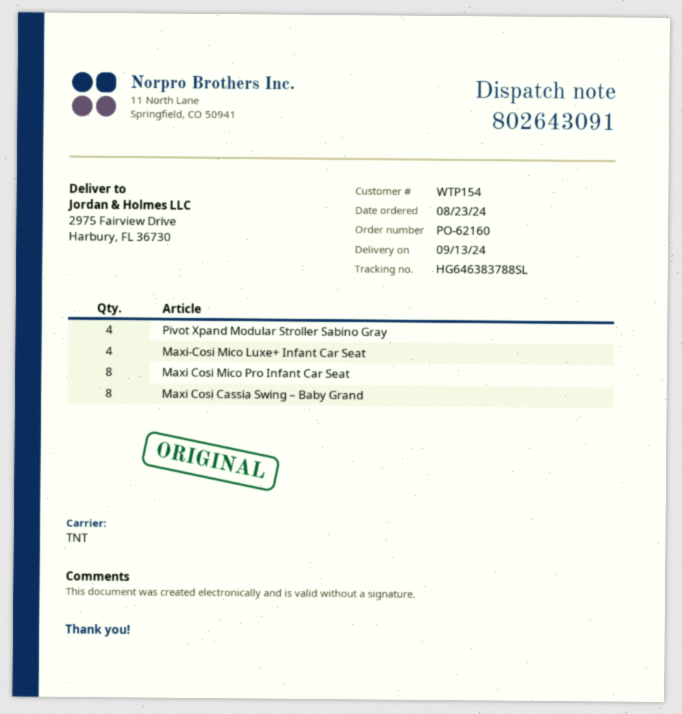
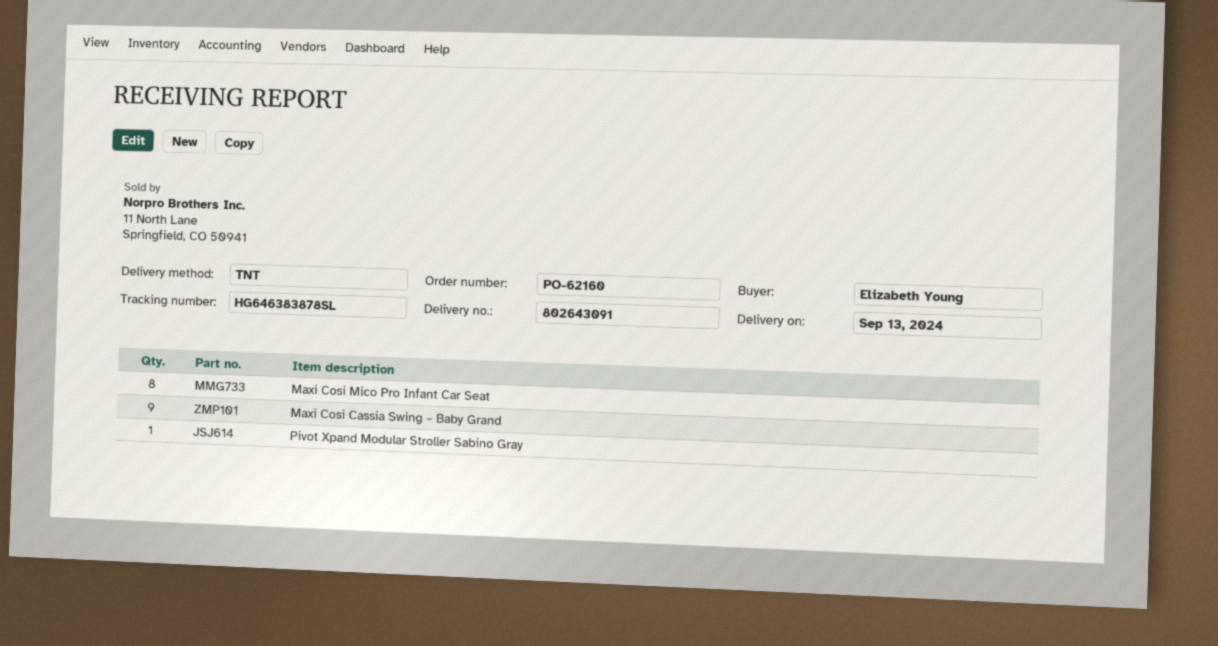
tracking number: HG646383788SL -> HG646383878SL
Pivot Xpand Modular Stroller Sabino Gray: 4 -> 1
Maxi-Cosi Mico Luxe+ Infant Car Seat: 4 -> none
Maxi Cosi Cassia Swing – Baby Grand: 8 -> 9

